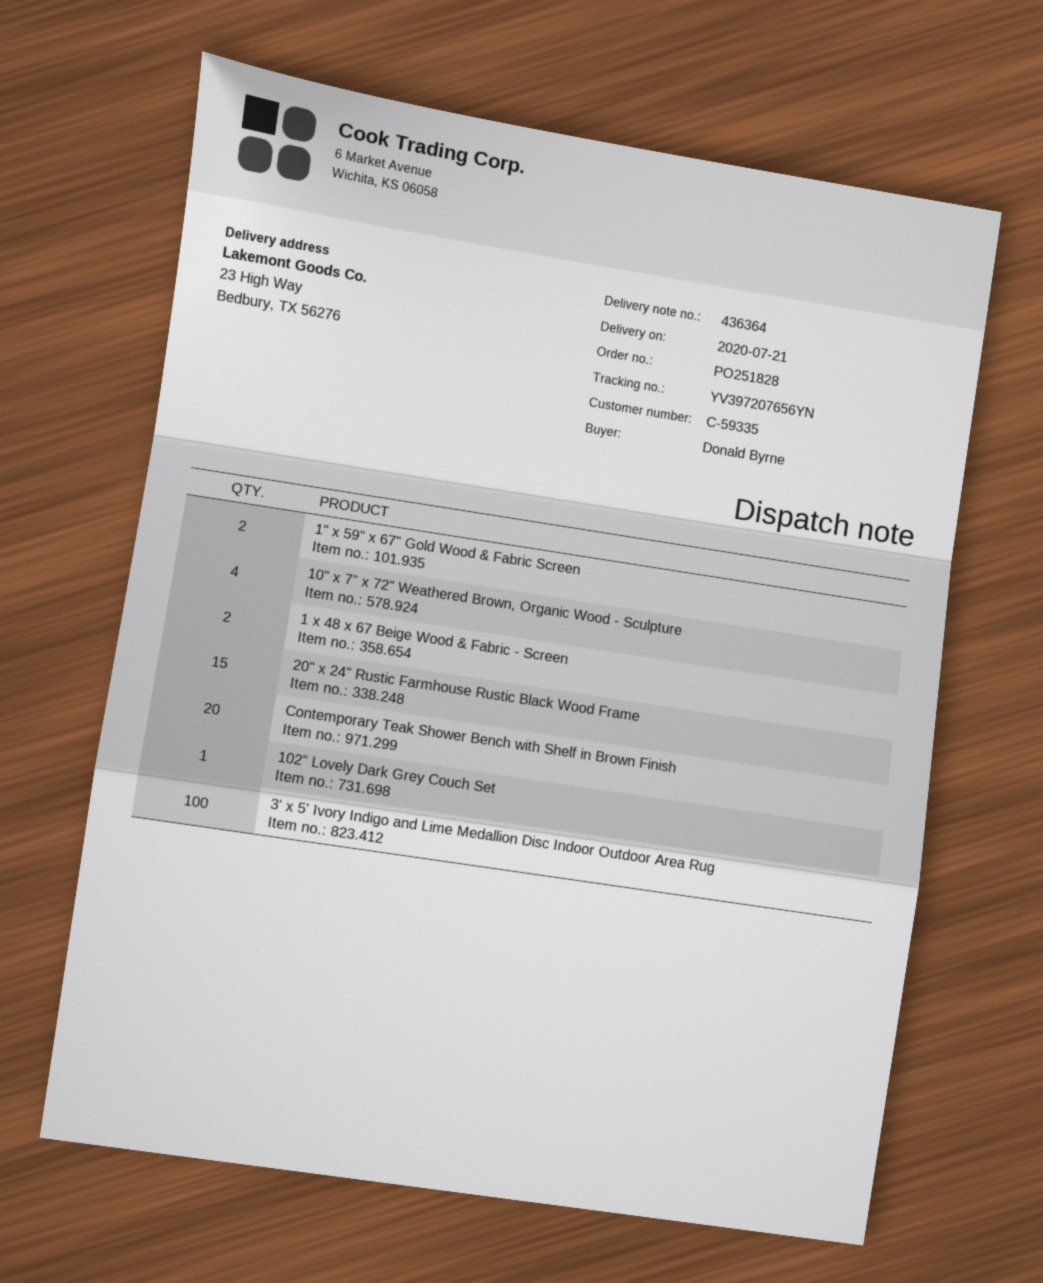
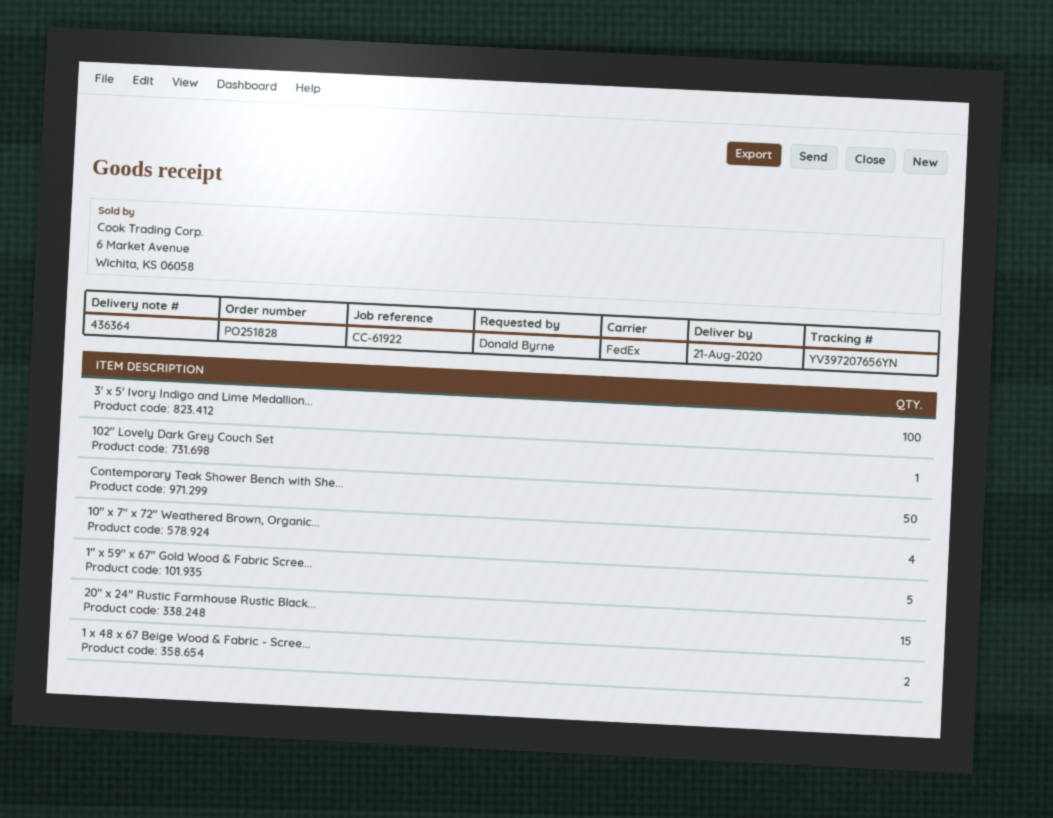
delivery date: 2020-07-21 -> 2020-08-21
1" x 59" x 67" Gold Wood & Fabric Screen: 2 -> 5
Contemporary Teak Shower Bench with Shelf in Brown Finish: 20 -> 50

